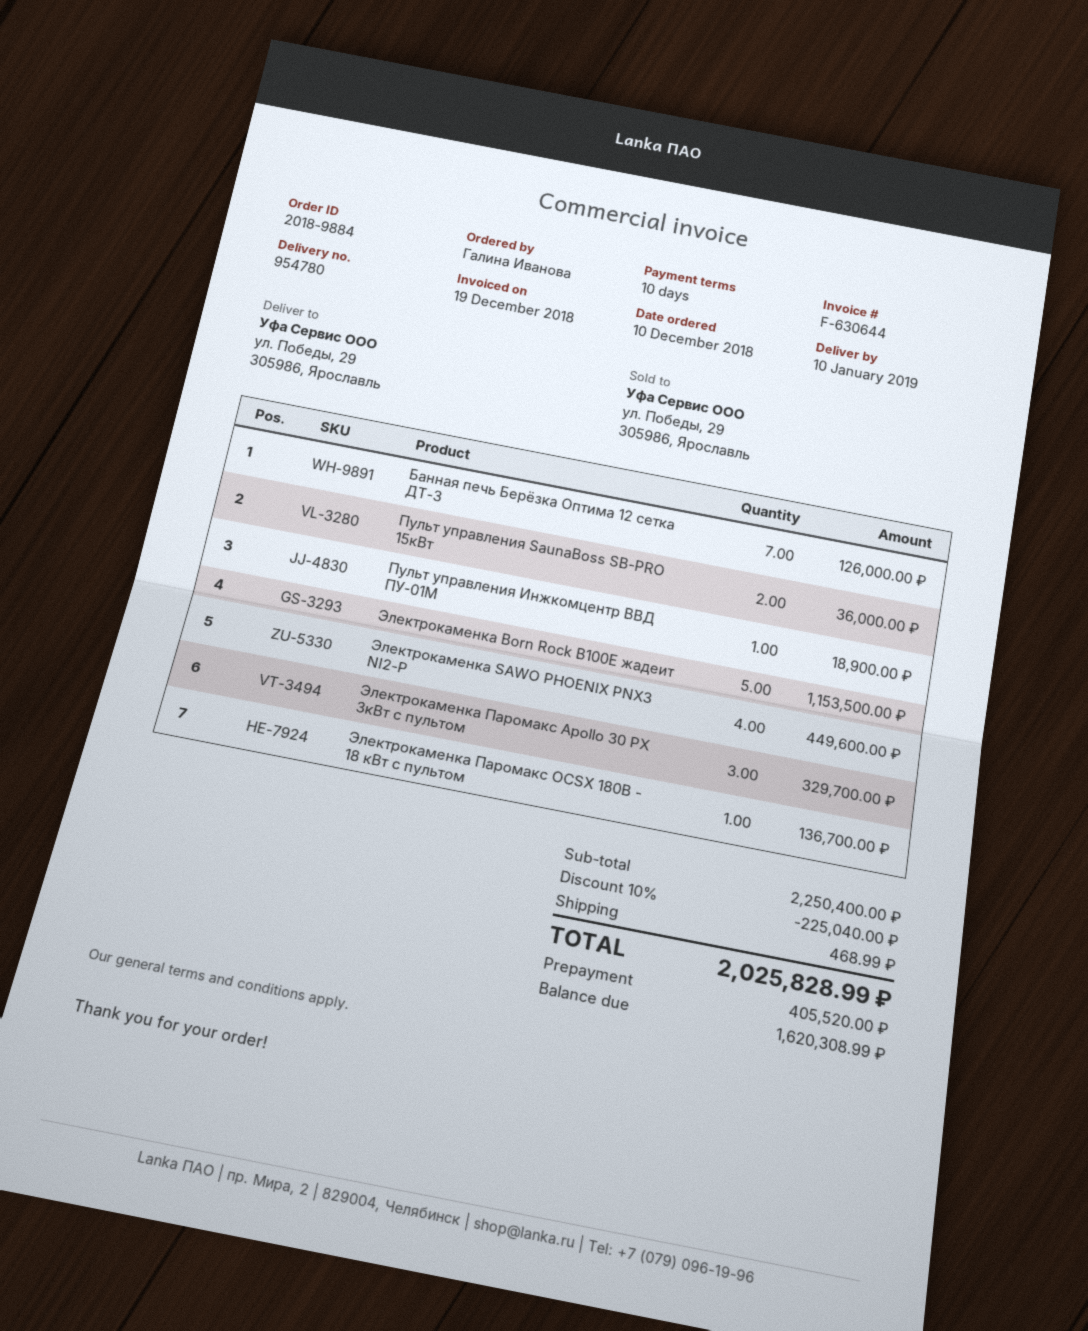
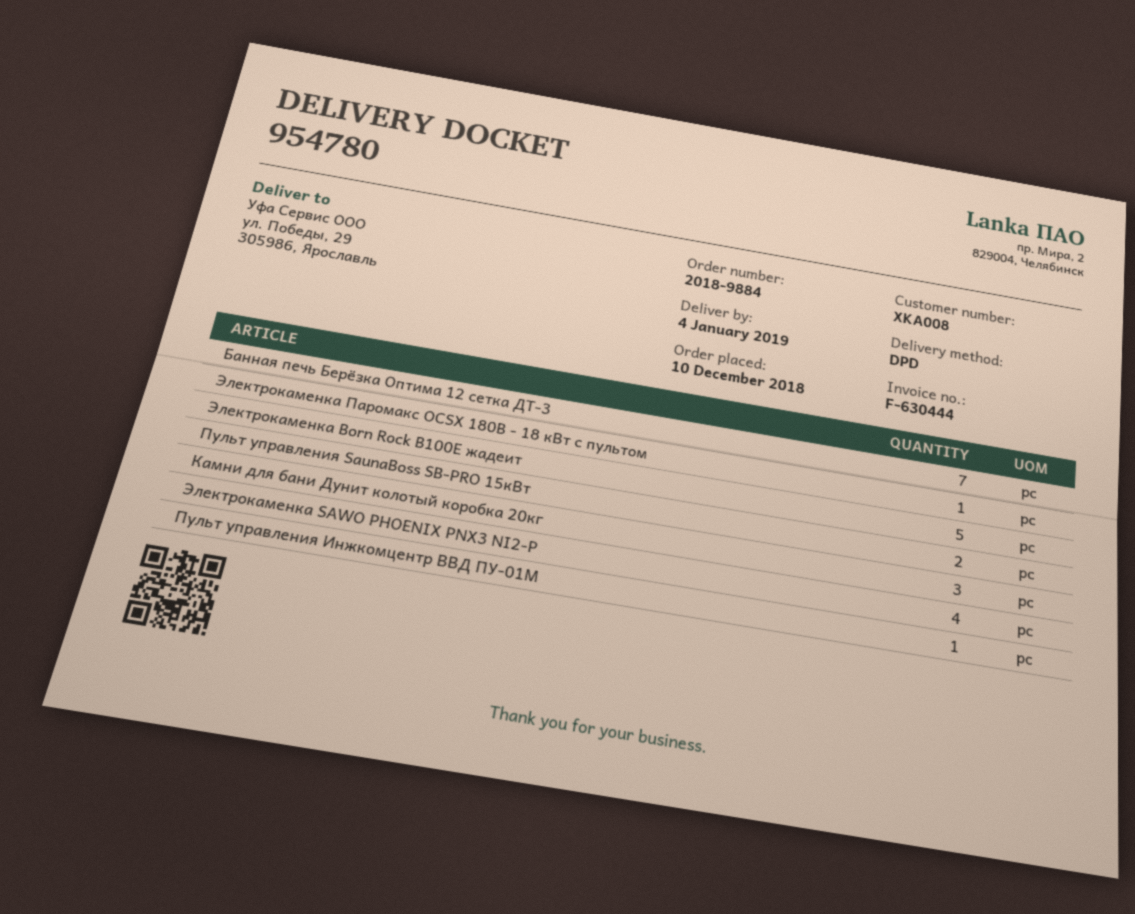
delivery date: 2019-01-10 -> 2019-01-04
invoice number: F-630644 -> F-630444
Электрокаменка Паромакс Apollo 30 PX 3кВт с пультом: 3 -> none
Камни для бани Дунит колотый коробка 20кг: none -> 3

